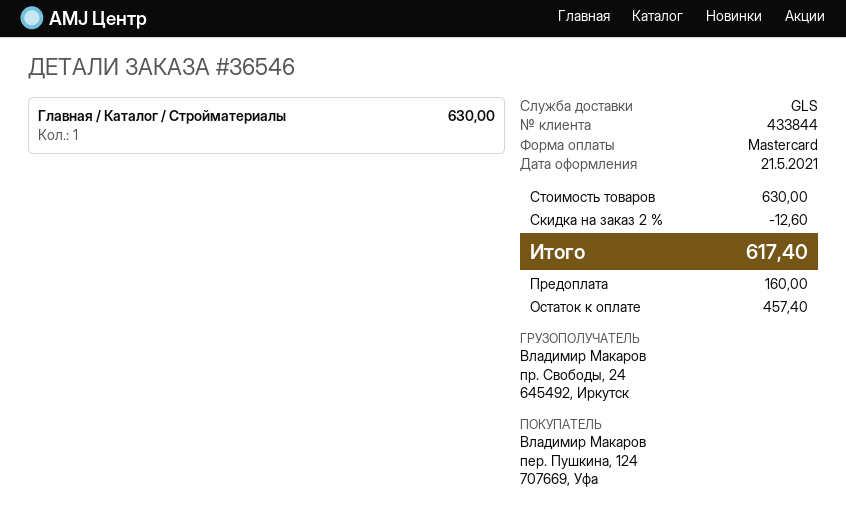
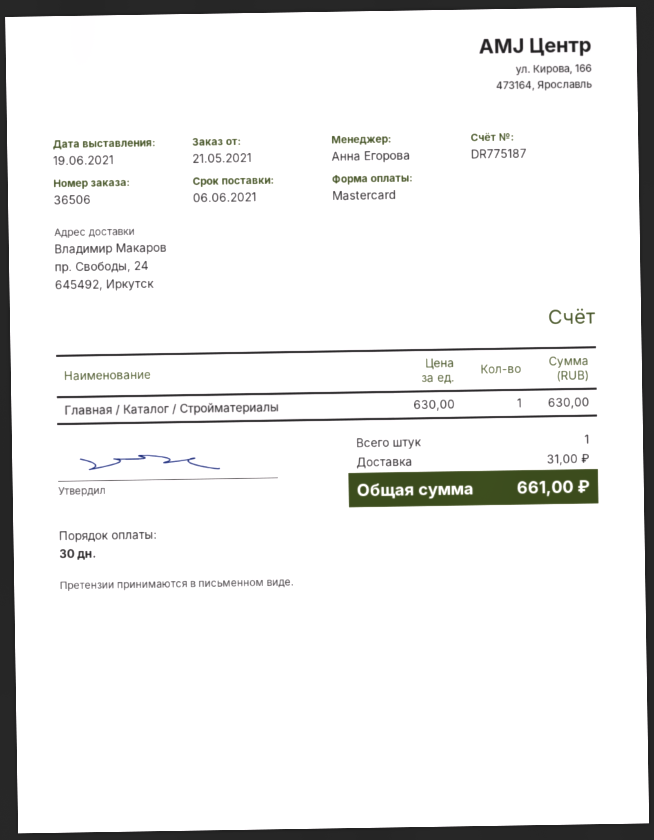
order number: 36546 -> 36506
discount: 2% = 12.60 -> none
shipping: none -> 31.00
total: 617.40 -> 661.00

